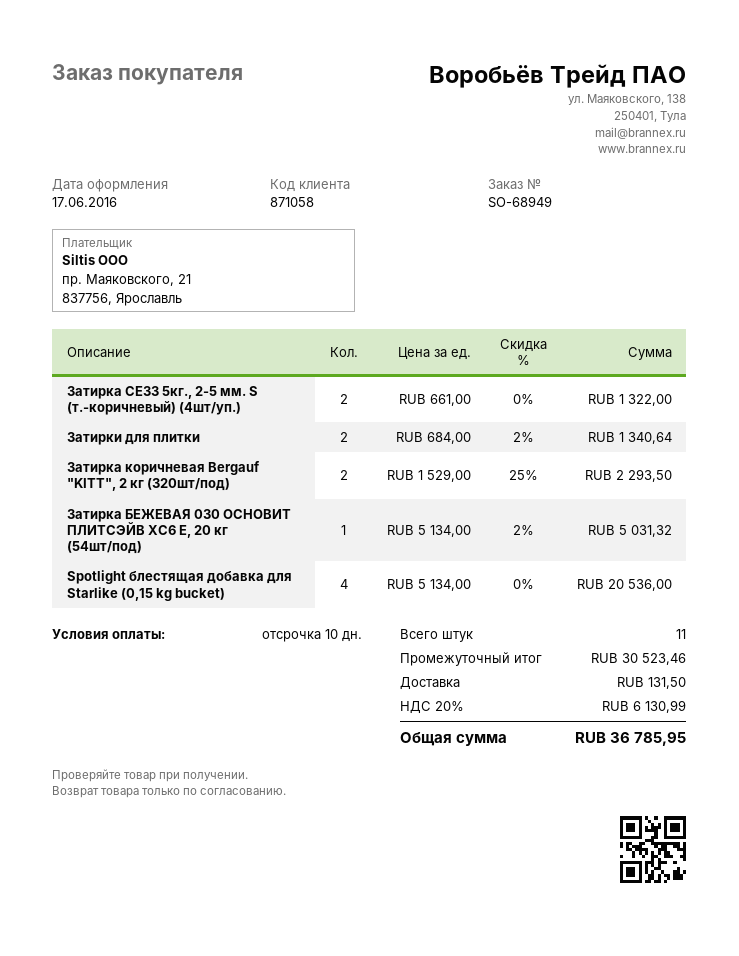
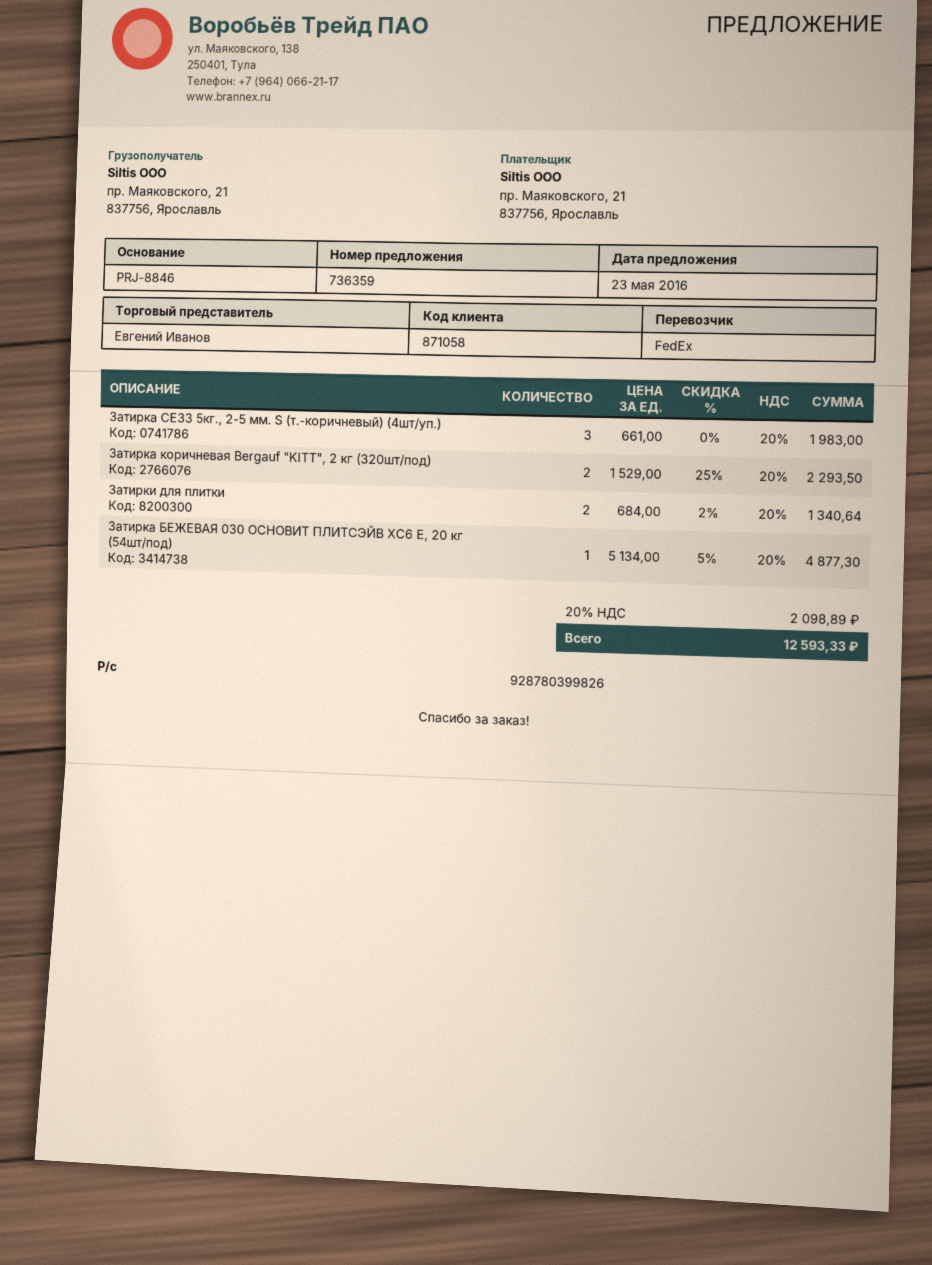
Затирка CE33 5кг., 2-5 мм. S (т.-коричневый) (4шт/уп.): 2 x 661.00 = 1322.00 -> 3 x 661.00 = 1983.00
Затирка БЕЖЕВАЯ 030 ОСНОВИТ ПЛИТСЭЙВ XC6 E, 20 кг (54шт/под): 1 x 5134.00 - 2% = 5031.32 -> 1 x 5134.00 - 5% = 4877.30
Spotlight блестящая добавка для Starlike (0,15 kg bucket): 4 x 5134.00 = 20536.00 -> none
shipping: 131.50 -> none
tax: 20% = 6130.99 -> 20% = 2098.89
total: 36785.95 -> 12593.33

